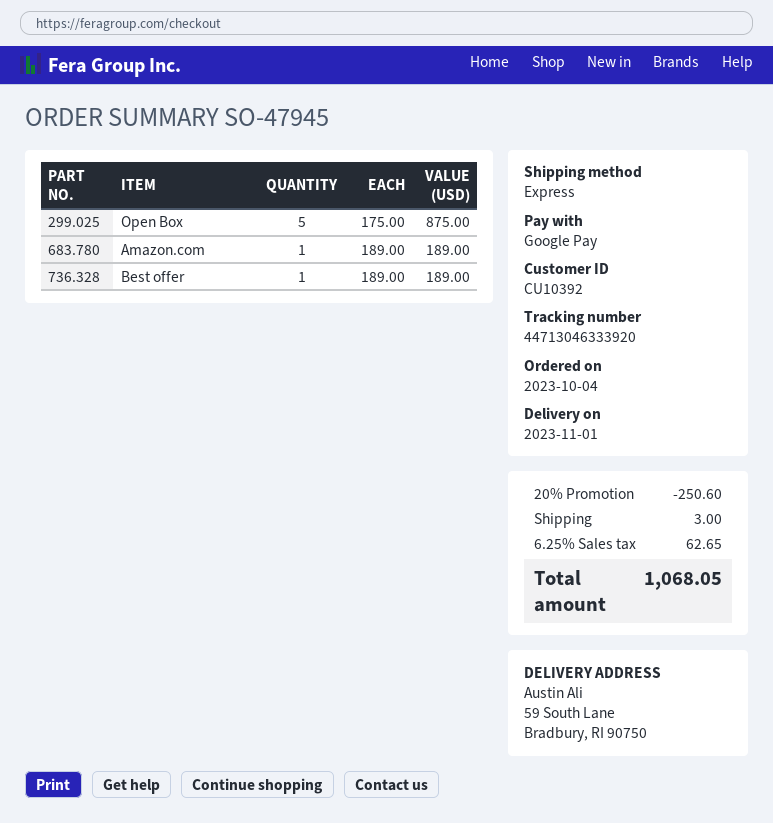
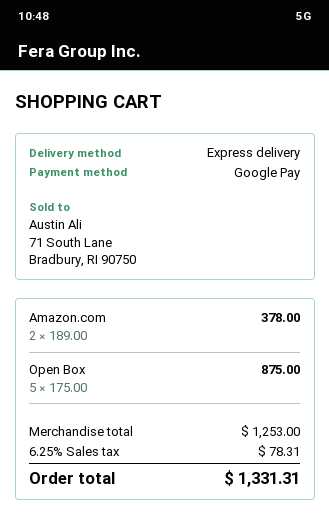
Amazon.com: 1 x 189.00 = 189.00 -> 2 x 189.00 = 378.00
Best offer: 1 x 189.00 = 189.00 -> none
discount: 20% = 250.60 -> none
shipping: 3.00 -> none
tax: 6.25% = 62.65 -> 6.25% = 78.31
total: 1068.05 -> 1331.31

